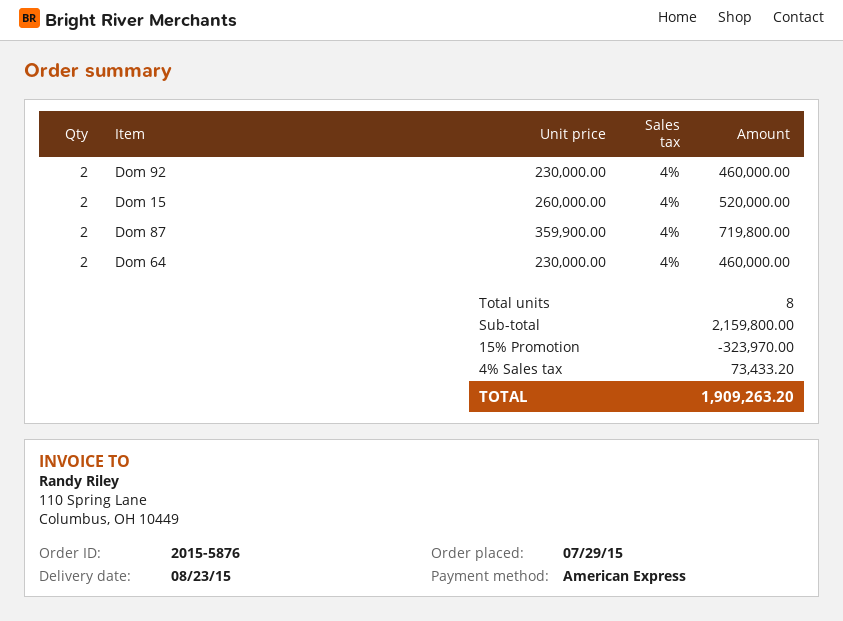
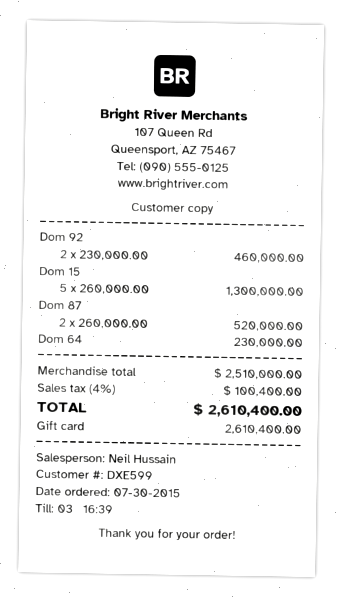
order date: 2015-07-29 -> 2015-07-30
payment method: American Express -> gift card
Dom 15: 2 x 260000.00 = 520000.00 -> 5 x 260000.00 = 1300000.00
Dom 87: 2 x 359900.00 = 719800.00 -> 2 x 260000.00 = 520000.00
Dom 64: 2 x 230000.00 = 460000.00 -> 1 x 230000.00 = 230000.00
subtotal: 2159800.00 -> 2510000.00
discount: 15% = 323970.00 -> none
tax: 4% = 73433.20 -> 4% = 100400.00
total: 1909263.20 -> 2610400.00

